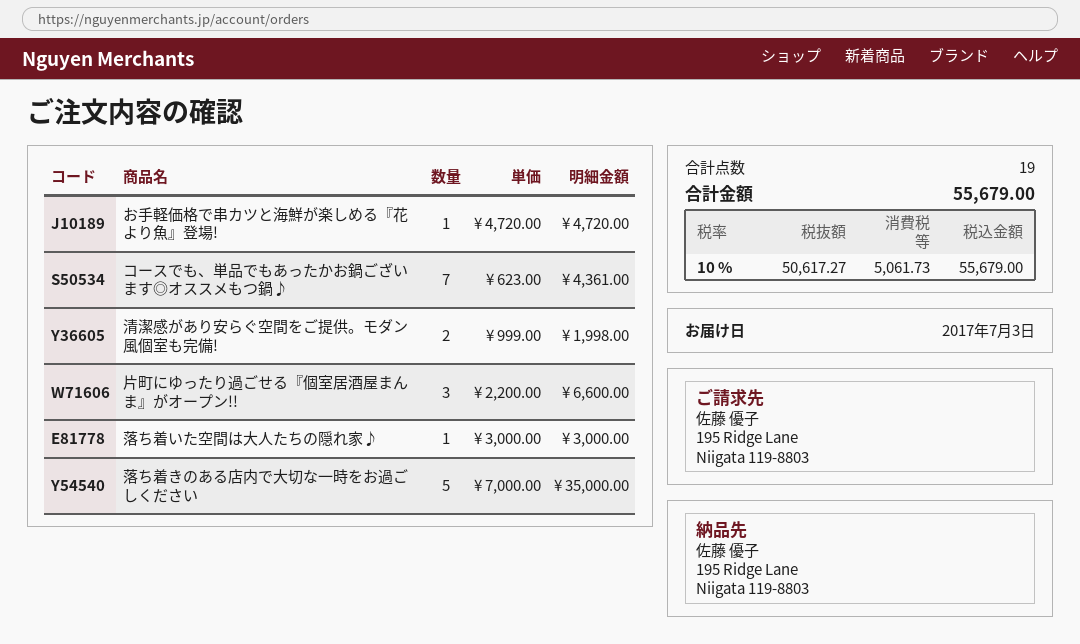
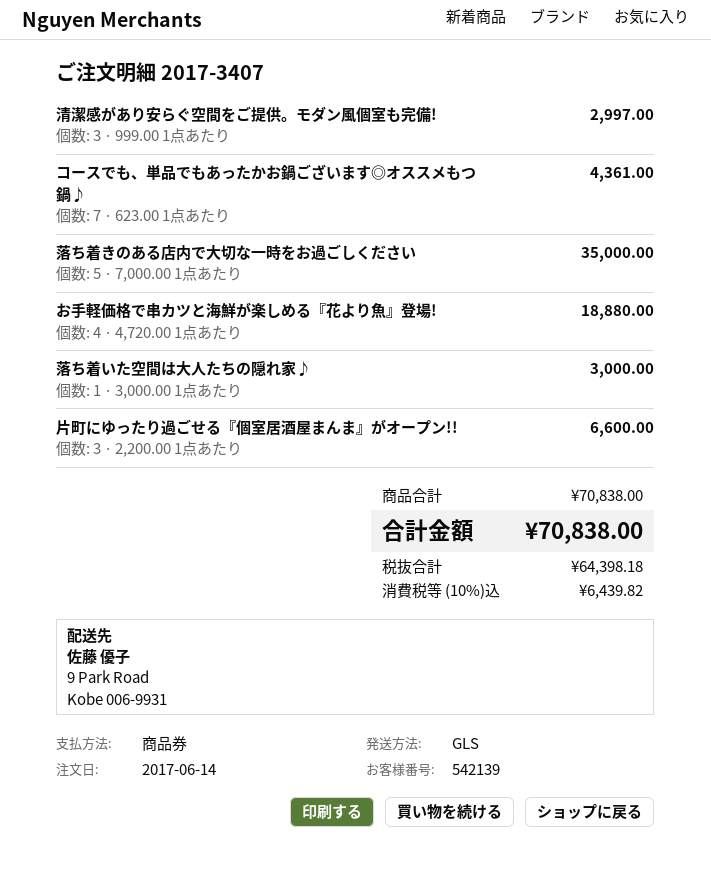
ship to: 195 Ridge Lane, Niigata 119-8803 -> 9 Park Road, Kobe 006-9931
お手軽価格で串カツと海鮮が楽しめる『花より魚』登場!: 1 x 4720.00 = 4720.00 -> 4 x 4720.00 = 18880.00
清潔感があり安らぐ空間をご提供。モダン風個室も完備!: 2 x 999.00 = 1998.00 -> 3 x 999.00 = 2997.00
net: 50617.27 -> 64398.18
tax: 10% = 5061.73 -> 10% = 6439.82
total: 55679.00 -> 70838.00

